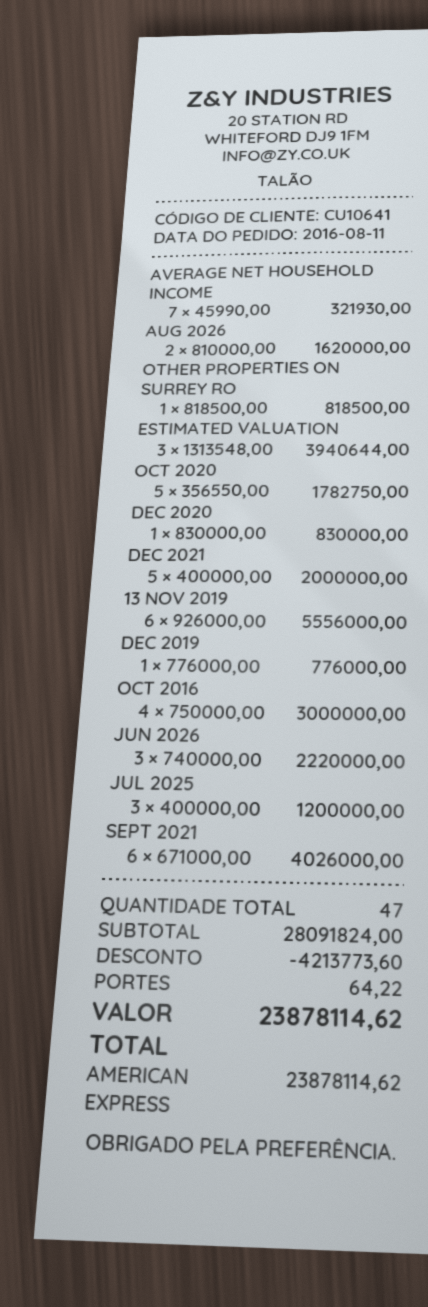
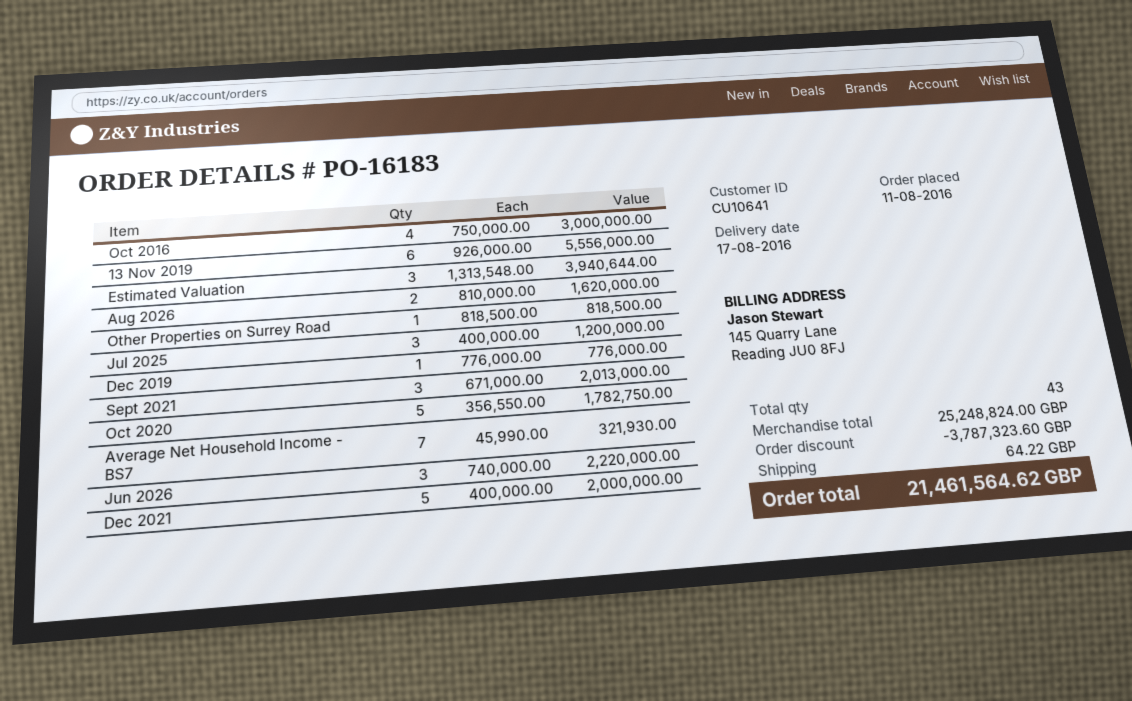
DEC 2020: 1 x 830000.00 = 830000.00 -> none
SEPT 2021: 6 x 671000.00 = 4026000.00 -> 3 x 671000.00 = 2013000.00
total quantity: 47 -> 43
subtotal: 28091824.00 -> 25248824.00
discount: 4213773.60 -> 3787323.60
total: 23878114.62 -> 21461564.62

